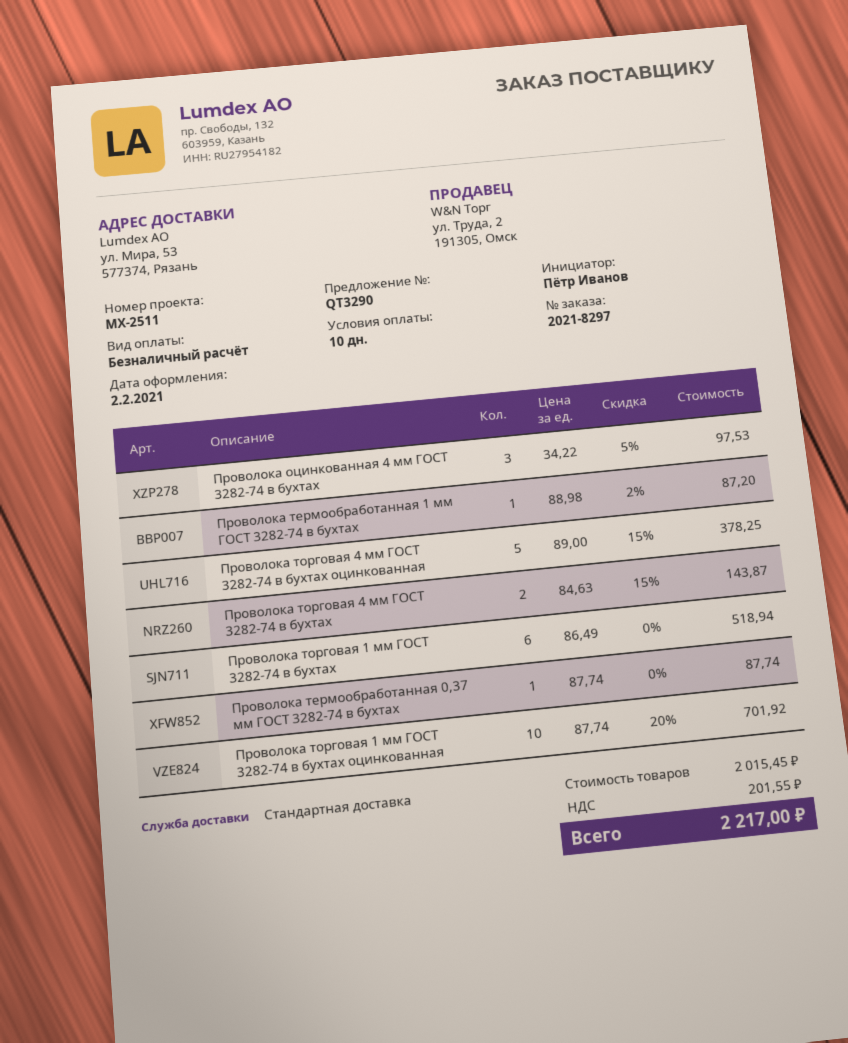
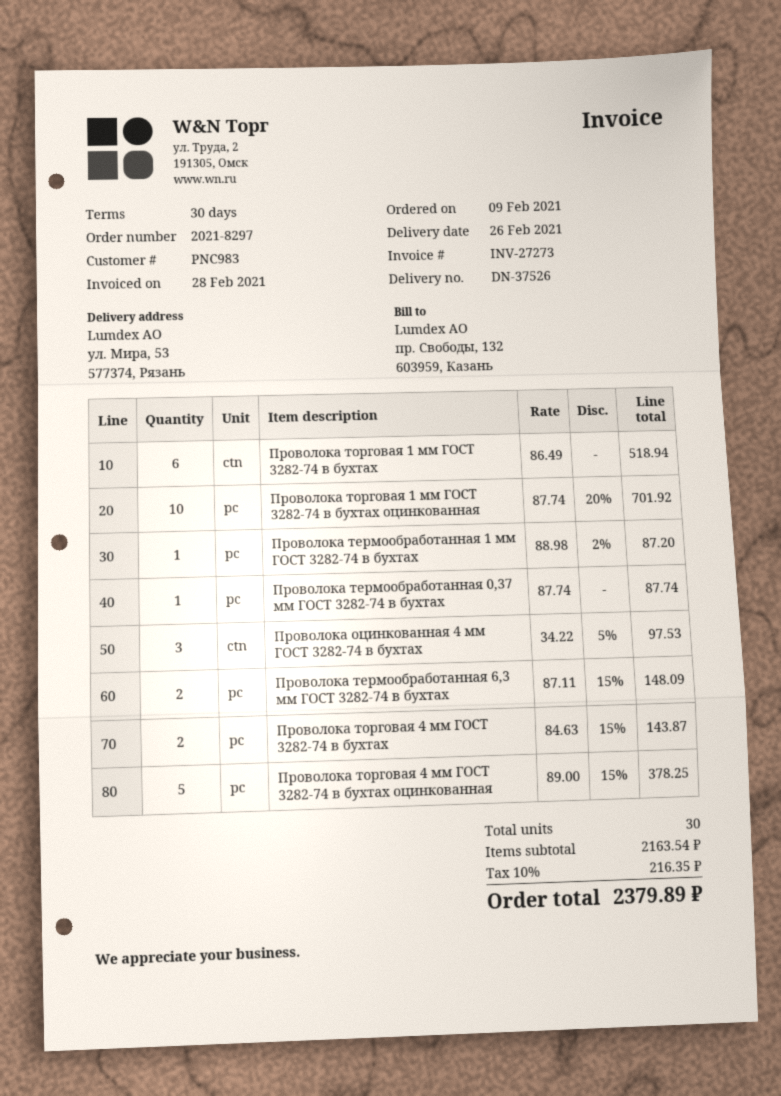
order date: 2021-02-02 -> 2021-02-09
payment terms: 10 days -> 30 days
Проволока термообработанная 6,3 мм ГОСТ 3282-74 в бухтах: none -> 2 x 87.11 - 15% = 148.09
subtotal: 2015.45 -> 2163.54
tax: 201.55 -> 216.35
total: 2217.00 -> 2379.89

